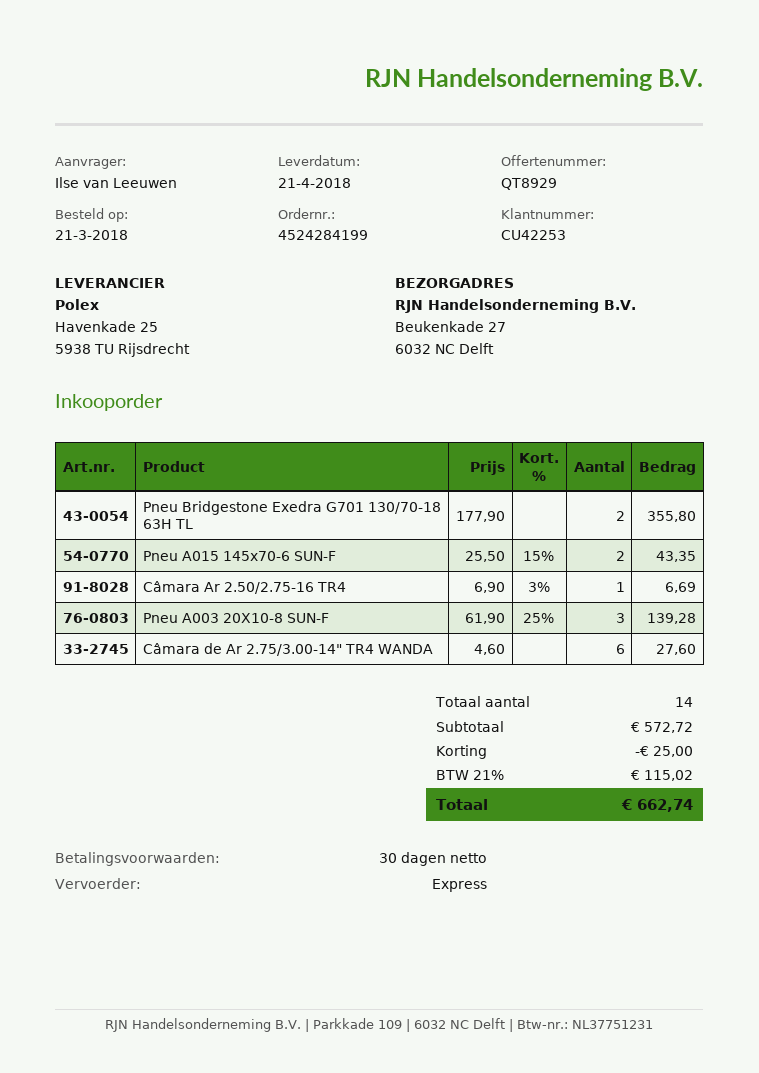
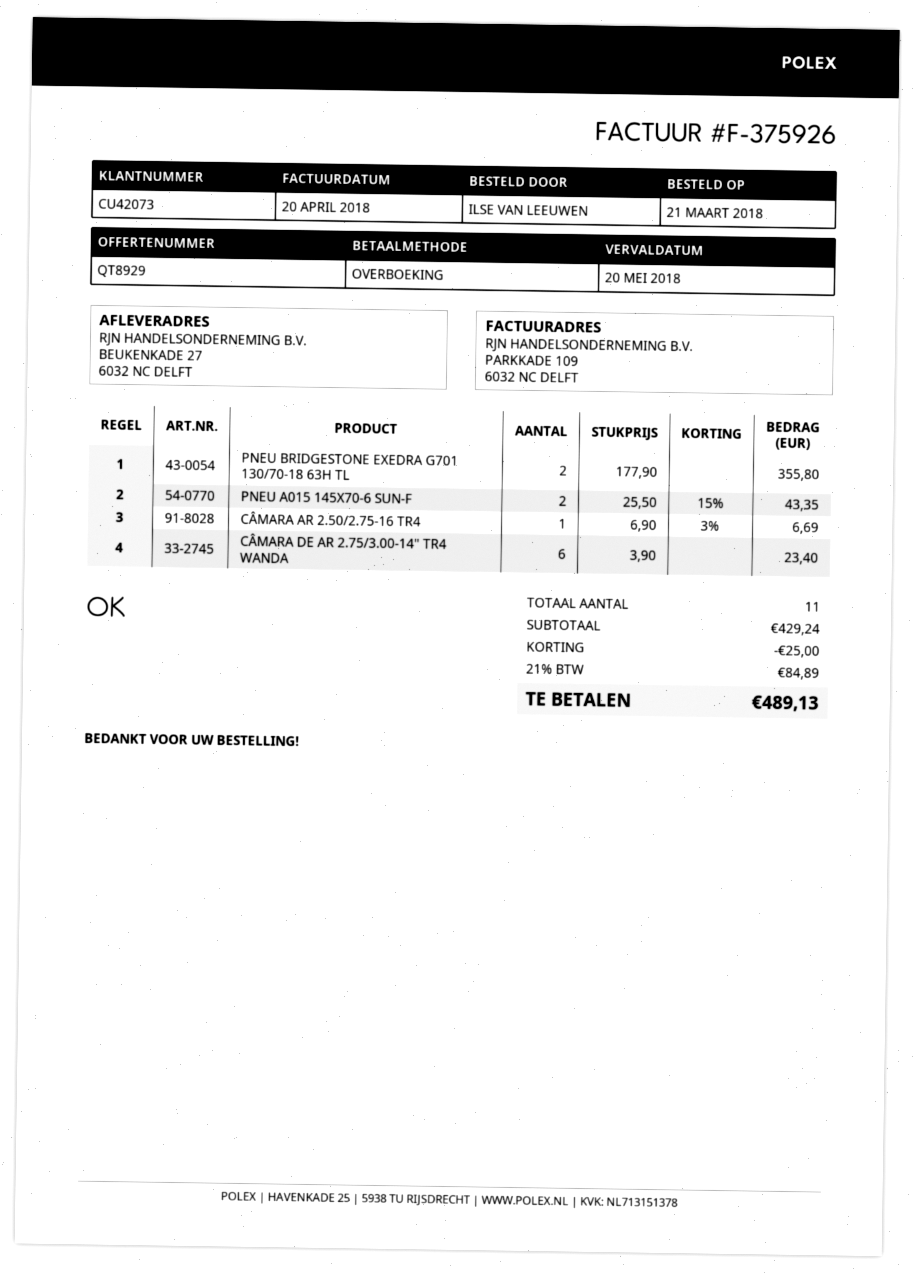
customer number: CU42253 -> CU42073
Pneu A003 20X10-8 SUN-F: 3 x 61.90 - 25% = 139.28 -> none
Câmara de Ar 2.75/3.00-14" TR4 WANDA: 6 x 4.60 = 27.60 -> 6 x 3.90 = 23.40
total quantity: 14 -> 11
subtotal: 572.72 -> 429.24
tax: 21% = 115.02 -> 21% = 84.89
total: 662.74 -> 489.13

